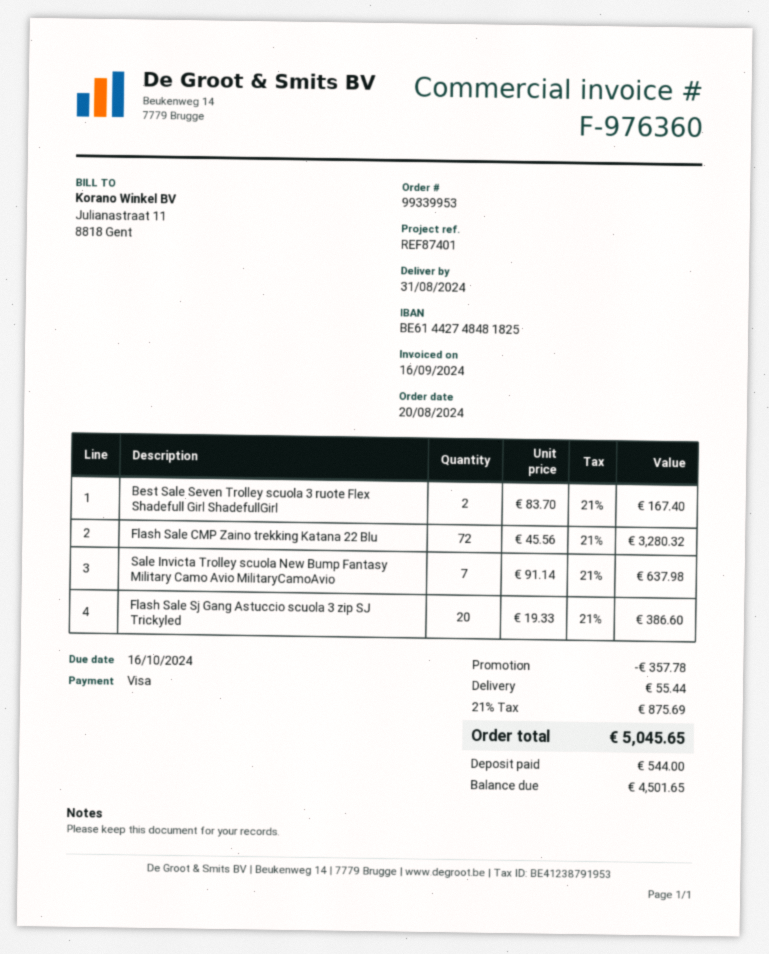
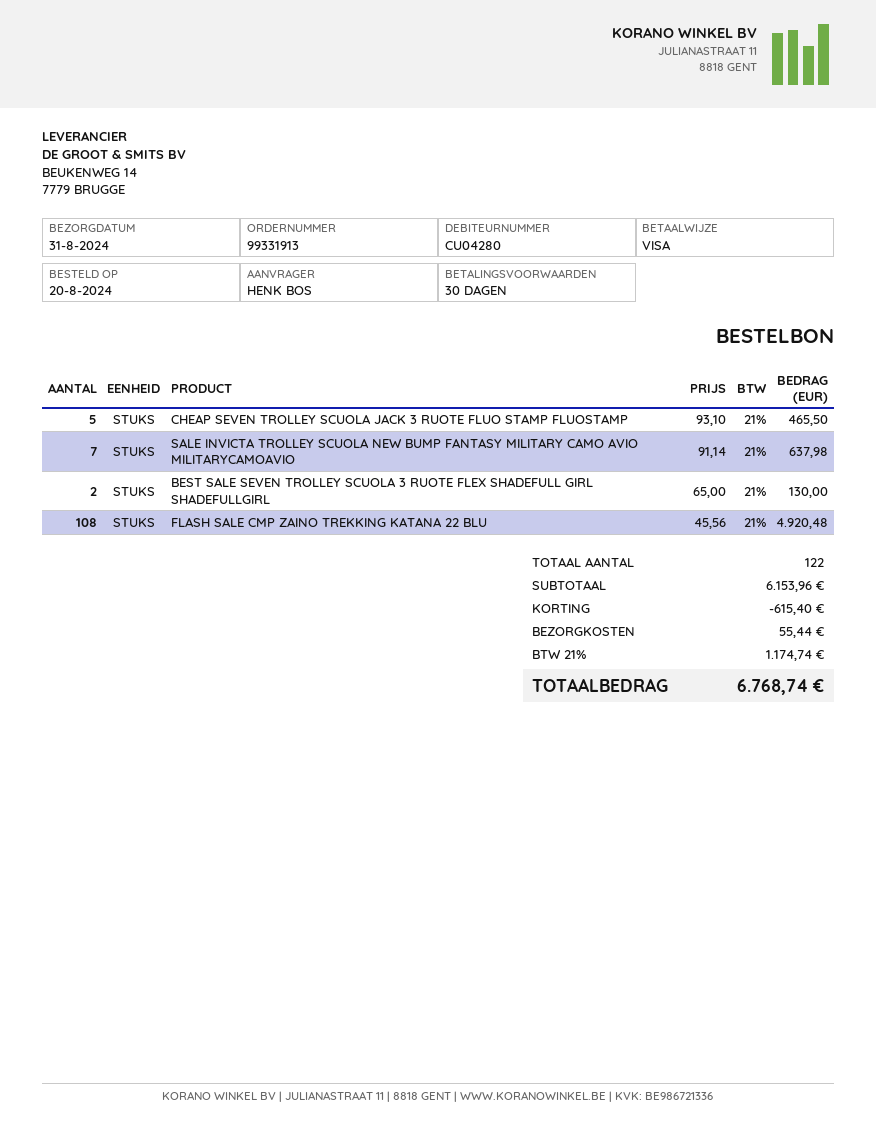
order number: 99339953 -> 99331913
Best Sale Seven Trolley scuola 3 ruote Flex Shadefull Girl ShadefullGirl: 2 x 83.70 = 167.40 -> 2 x 65.00 = 130.00
Flash Sale CMP Zaino trekking Katana 22 Blu: 72 x 45.56 = 3280.32 -> 108 x 45.56 = 4920.48
Flash Sale Sj Gang Astuccio scuola 3 zip SJ Trickyled: 20 x 19.33 = 386.60 -> none
CHEAP SEVEN TROLLEY SCUOLA JACK 3 RUOTE FLUO STAMP FLUOSTAMP: none -> 5 x 93.10 = 465.50
discount: 357.78 -> 615.40
tax: 21% = 875.69 -> 21% = 1174.74
total: 5045.65 -> 6768.74

